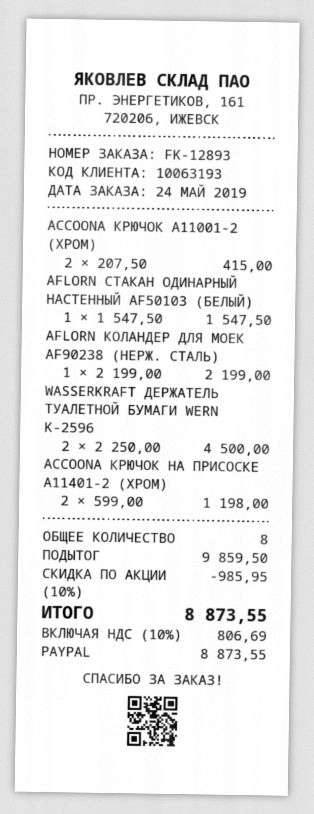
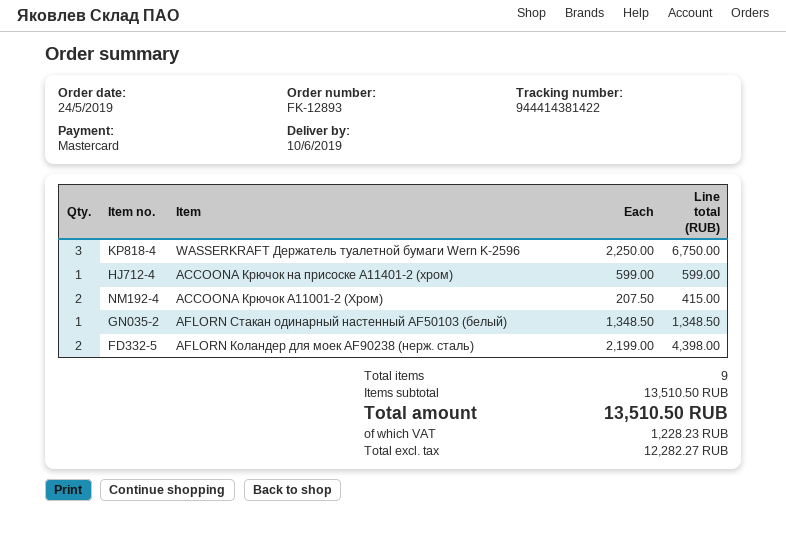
payment method: PayPal -> Mastercard
AFLORN СТАКАН ОДИНАРНЫЙ НАСТЕННЫЙ AF50103 (БЕЛЫЙ): 1 x 1547.50 = 1547.50 -> 1 x 1348.50 = 1348.50
AFLORN КОЛАНДЕР ДЛЯ МОЕК AF90238 (НЕРЖ. СТАЛЬ): 1 x 2199.00 = 2199.00 -> 2 x 2199.00 = 4398.00
WASSERKRAFT ДЕРЖАТЕЛЬ ТУАЛЕТНОЙ БУМАГИ WERN K-2596: 2 x 2250.00 = 4500.00 -> 3 x 2250.00 = 6750.00
ACCOONA КРЮЧОК НА ПРИСОСКЕ A11401-2 (ХРОМ): 2 x 599.00 = 1198.00 -> 1 x 599.00 = 599.00
total quantity: 8 -> 9
subtotal: 9859.50 -> 13510.50
discount: 10% = 985.95 -> none
tax: 806.69 -> 1228.23
total: 8873.55 -> 13510.50

